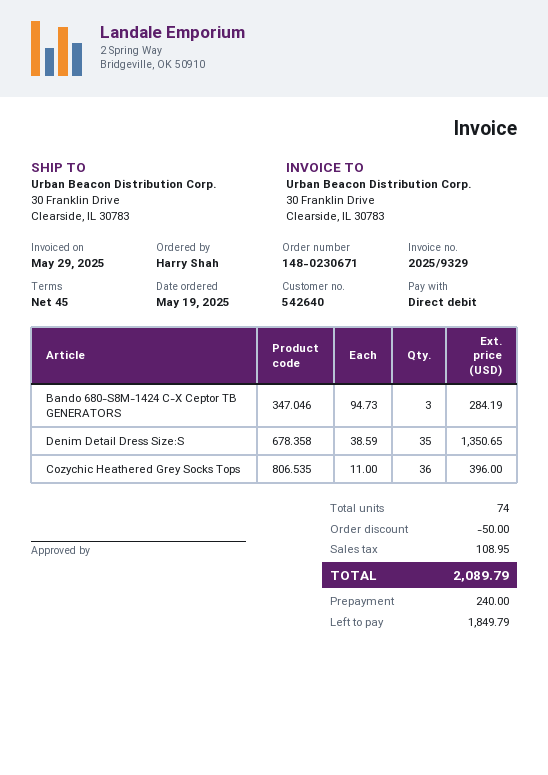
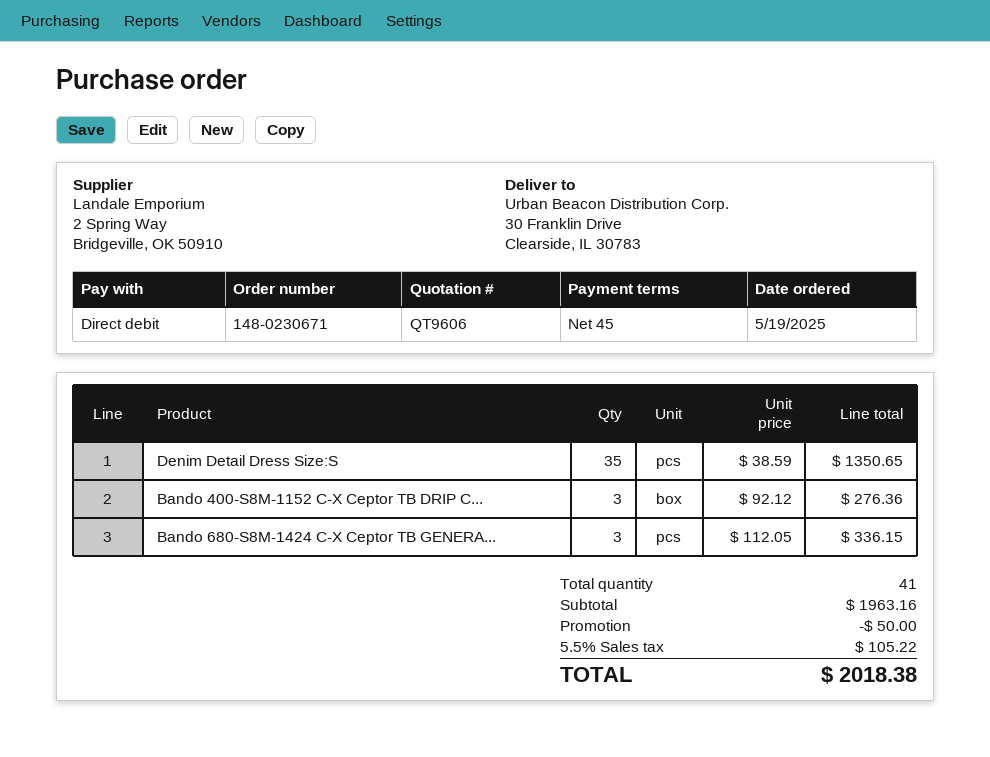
Bando 680-S8M-1424 C-X Ceptor TB GENERATORS: 3 x 94.73 = 284.19 -> 3 x 112.05 = 336.15
Cozychic Heathered Grey Socks Tops: 36 x 11.00 = 396.00 -> none
Bando 400-S8M-1152 C-X Ceptor TB DRIP C...: none -> 3 x 92.12 = 276.36
total quantity: 74 -> 41
tax: 108.95 -> 105.22
total: 2089.79 -> 2018.38

